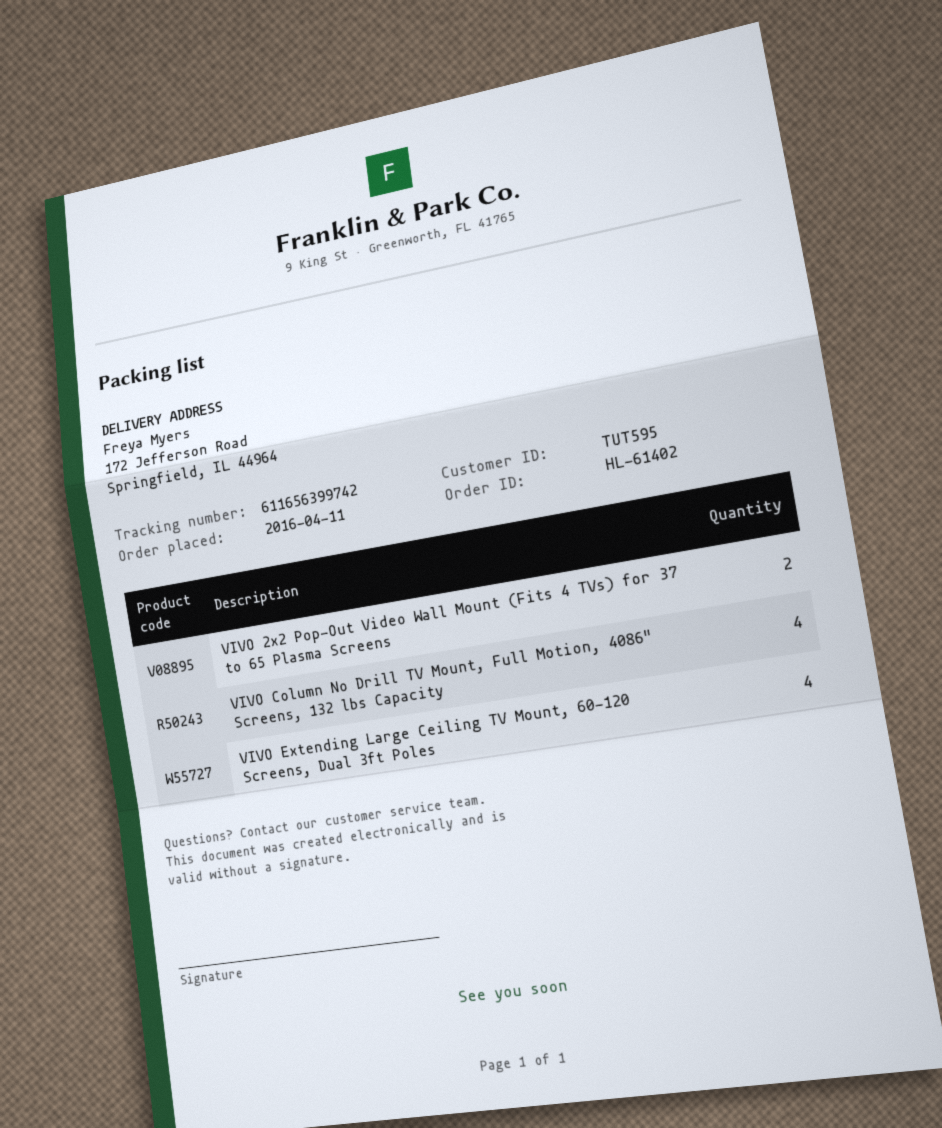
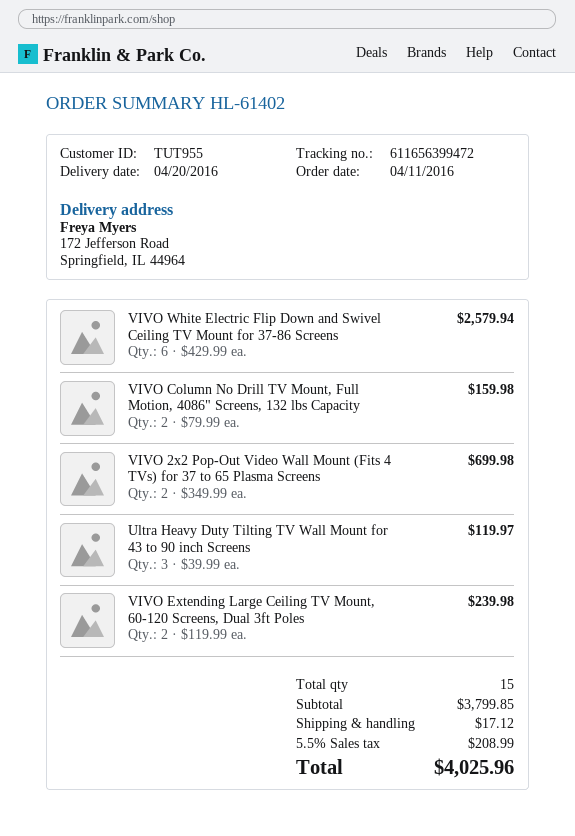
customer number: TUT595 -> TUT955
tracking number: 611656399742 -> 611656399472
VIVO Column No Drill TV Mount, Full Motion, 4086" Screens, 132 lbs Capacity: 4 -> 2
VIVO Extending Large Ceiling TV Mount, 60-120 Screens, Dual 3ft Poles: 4 -> 2
VIVO White Electric Flip Down and Swivel Ceiling TV Mount for 37-86 Screens: none -> 6
Ultra Heavy Duty Tilting TV Wall Mount for 43 to 90 inch Screens: none -> 3

